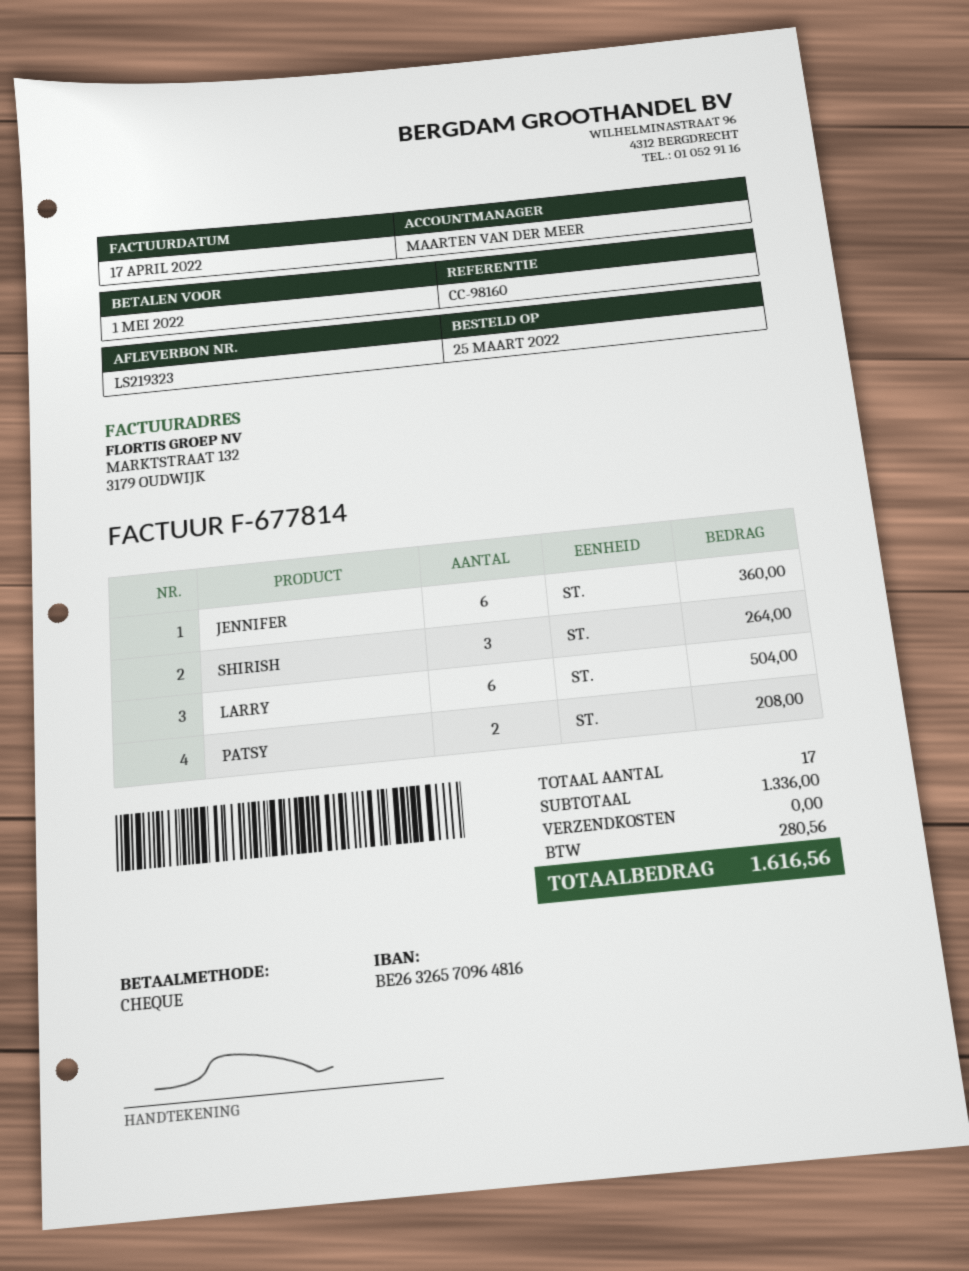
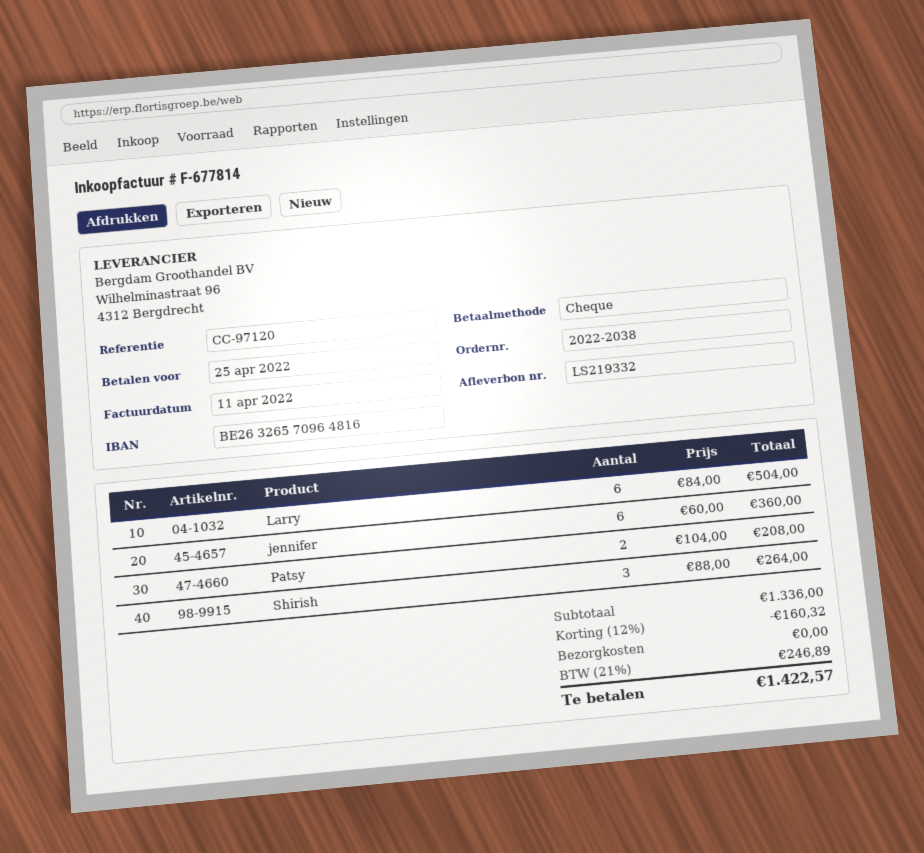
delivery note number: LS219323 -> LS219332
invoice date: 2022-04-17 -> 2022-04-11
due date: 2022-05-01 -> 2022-04-25
reference: CC-98160 -> CC-97120
discount: none -> 12% = 160.32
tax: 280.56 -> 246.89
total: 1616.56 -> 1422.57

